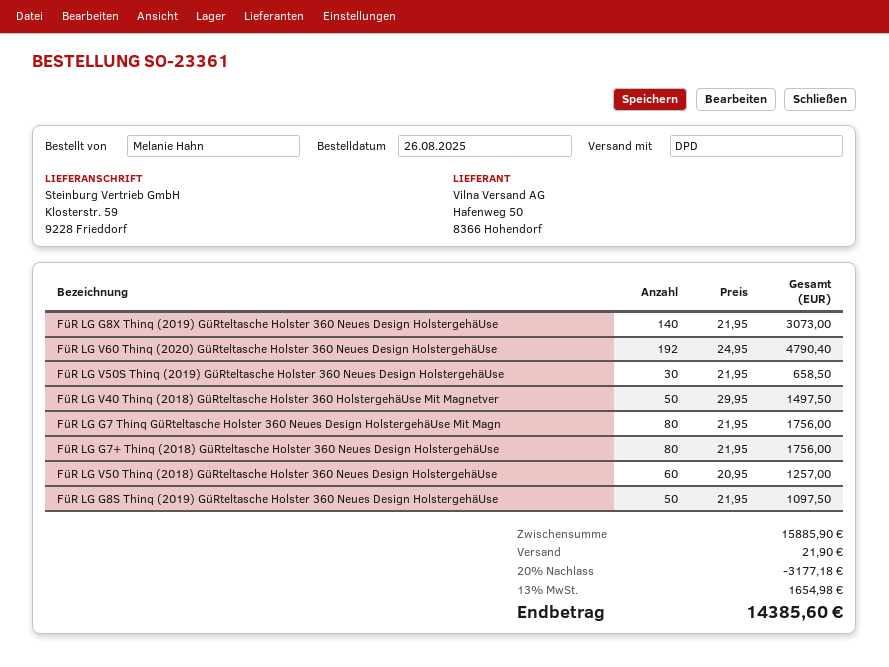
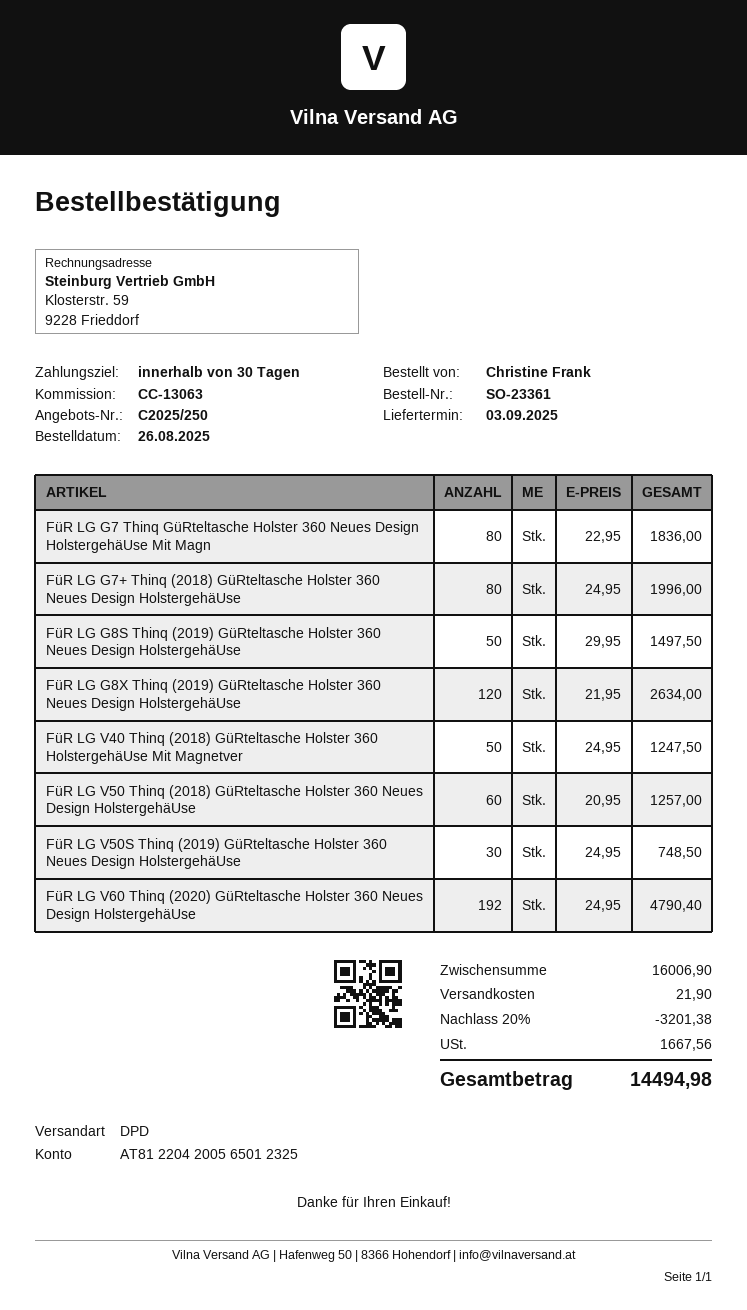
ordered by: Melanie Hahn -> Christine Frank
FüR LG G8X Thinq (2019) GüRteltasche Holster 360 Neues Design HolstergehäUse: 140 x 21.95 = 3073.00 -> 120 x 21.95 = 2634.00
FüR LG V50S Thinq (2019) GüRteltasche Holster 360 Neues Design HolstergehäUse: 30 x 21.95 = 658.50 -> 30 x 24.95 = 748.50
FüR LG V40 Thinq (2018) GüRteltasche Holster 360 HolstergehäUse Mit Magnetver: 50 x 29.95 = 1497.50 -> 50 x 24.95 = 1247.50
FüR LG G7 Thinq GüRteltasche Holster 360 Neues Design HolstergehäUse Mit Magn: 80 x 21.95 = 1756.00 -> 80 x 22.95 = 1836.00
FüR LG G7+ Thinq (2018) GüRteltasche Holster 360 Neues Design HolstergehäUse: 80 x 21.95 = 1756.00 -> 80 x 24.95 = 1996.00
FüR LG G8S Thinq (2019) GüRteltasche Holster 360 Neues Design HolstergehäUse: 50 x 21.95 = 1097.50 -> 50 x 29.95 = 1497.50
subtotal: 15885.90 -> 16006.90
discount: 20% = 3177.18 -> 20% = 3201.38
tax: 1654.98 -> 1667.56
total: 14385.60 -> 14494.98

